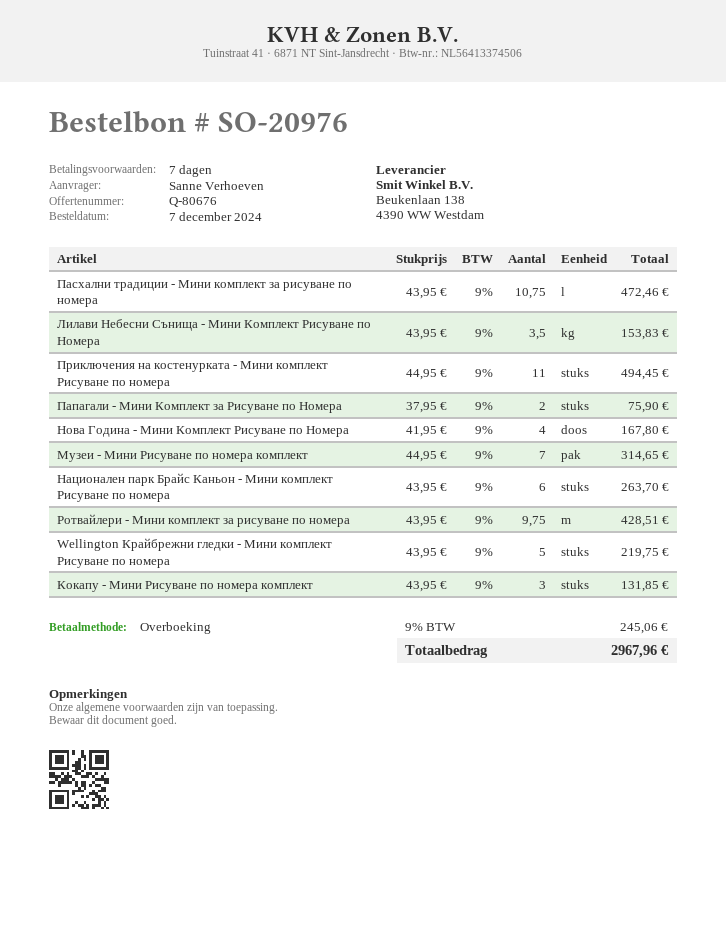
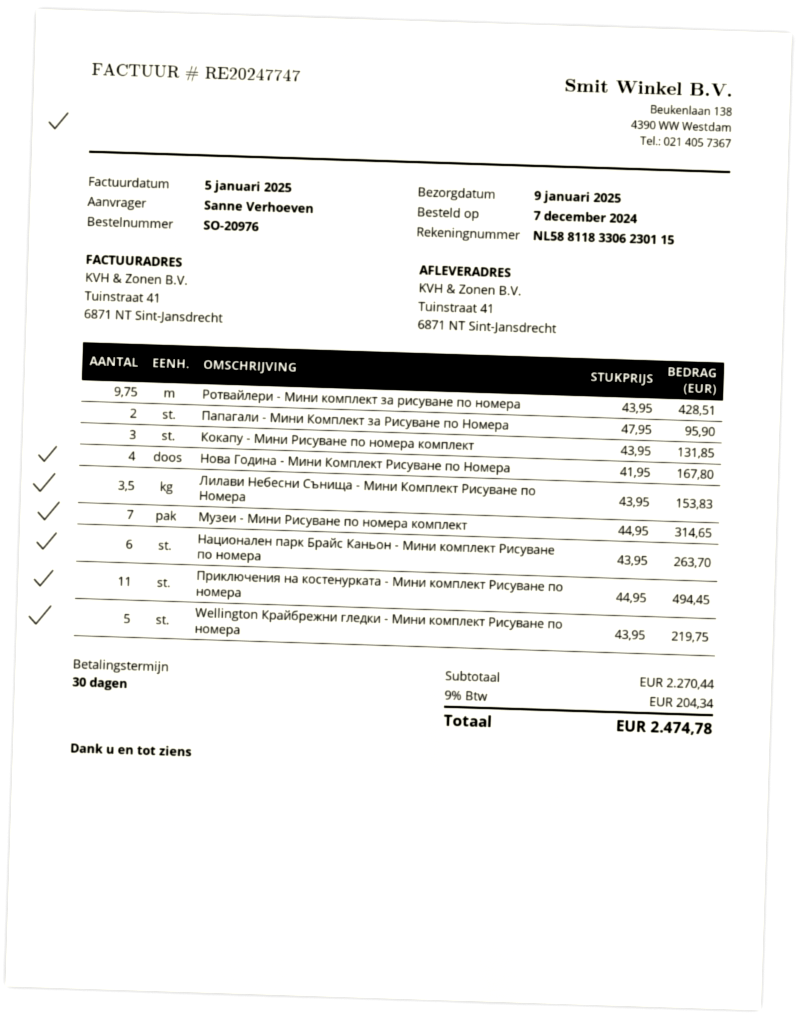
payment terms: 7 days -> 30 days
Пасхални традиции - Мини комплект за рисуване по номера: 10.75 x 43.95 = 472.46 -> none
Папагали - Мини Комплект за Рисуване по Номера: 2 x 37.95 = 75.90 -> 2 x 47.95 = 95.90
tax: 9% = 245.06 -> 9% = 204.34
total: 2967.96 -> 2474.78

